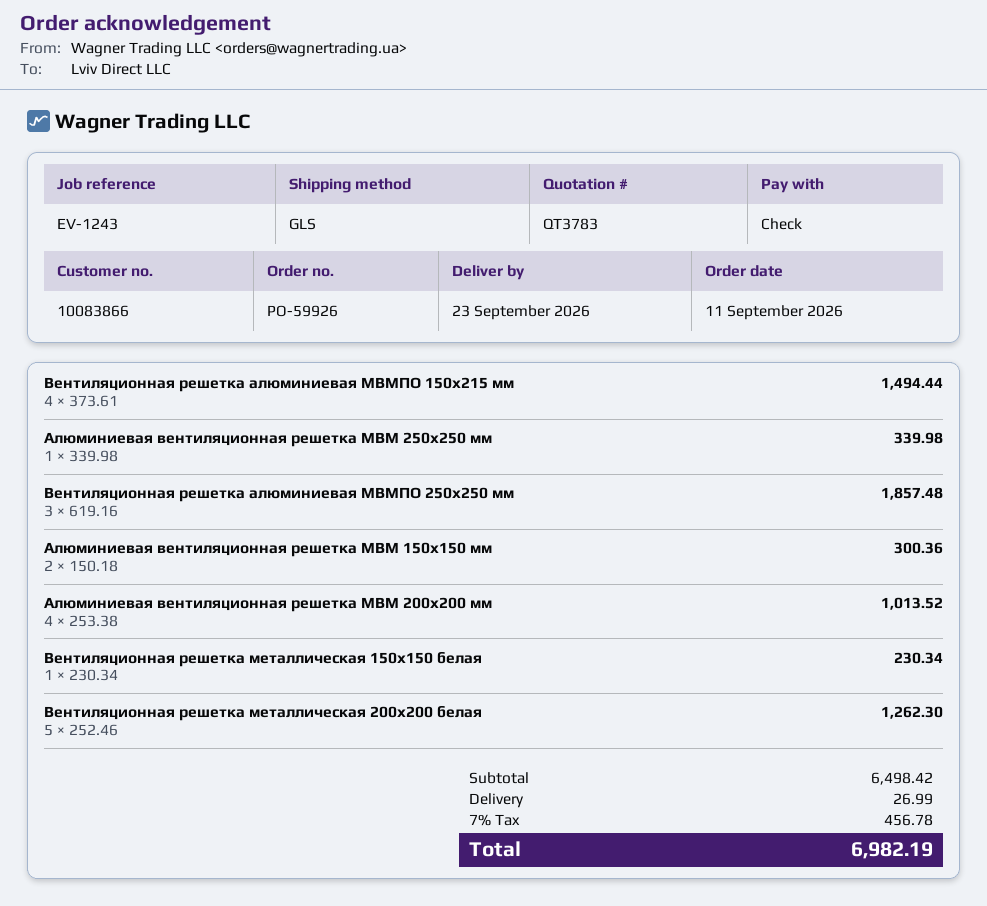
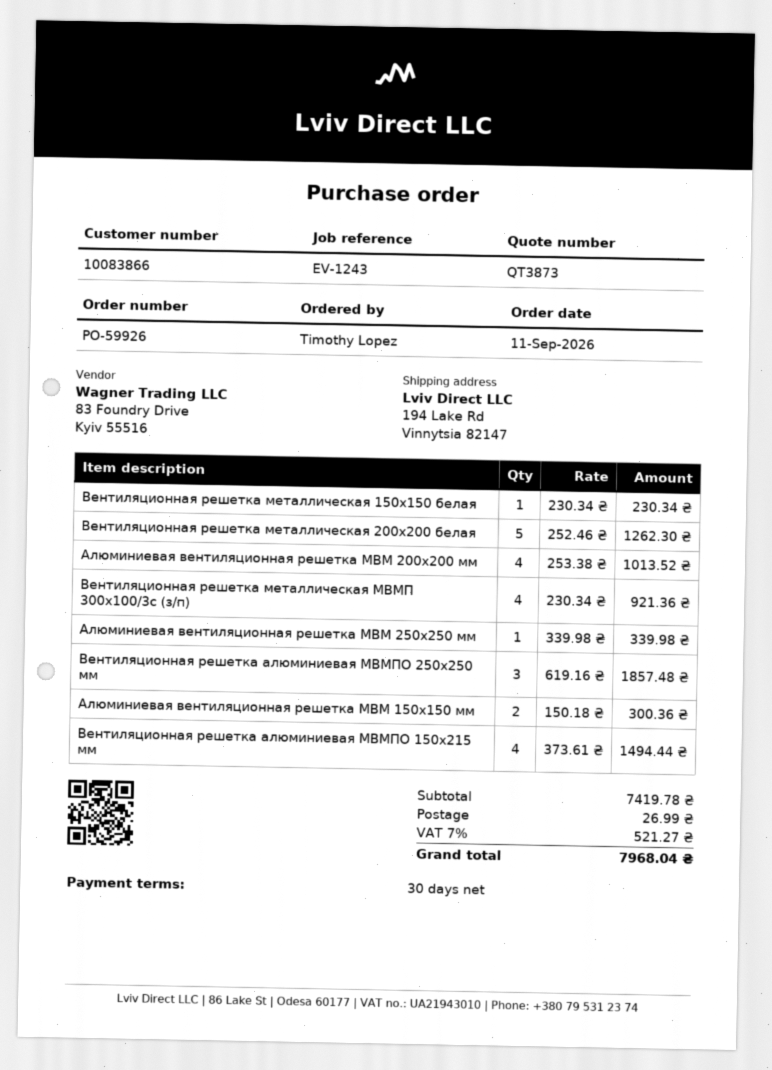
quote number: QT3783 -> QT3873
Вентиляционная решетка металлическая МВМП 300х100/3с (з/п): none -> 4 x 230.34 = 921.36
subtotal: 6498.42 -> 7419.78
tax: 7% = 456.78 -> 7% = 521.27
total: 6982.19 -> 7968.04

